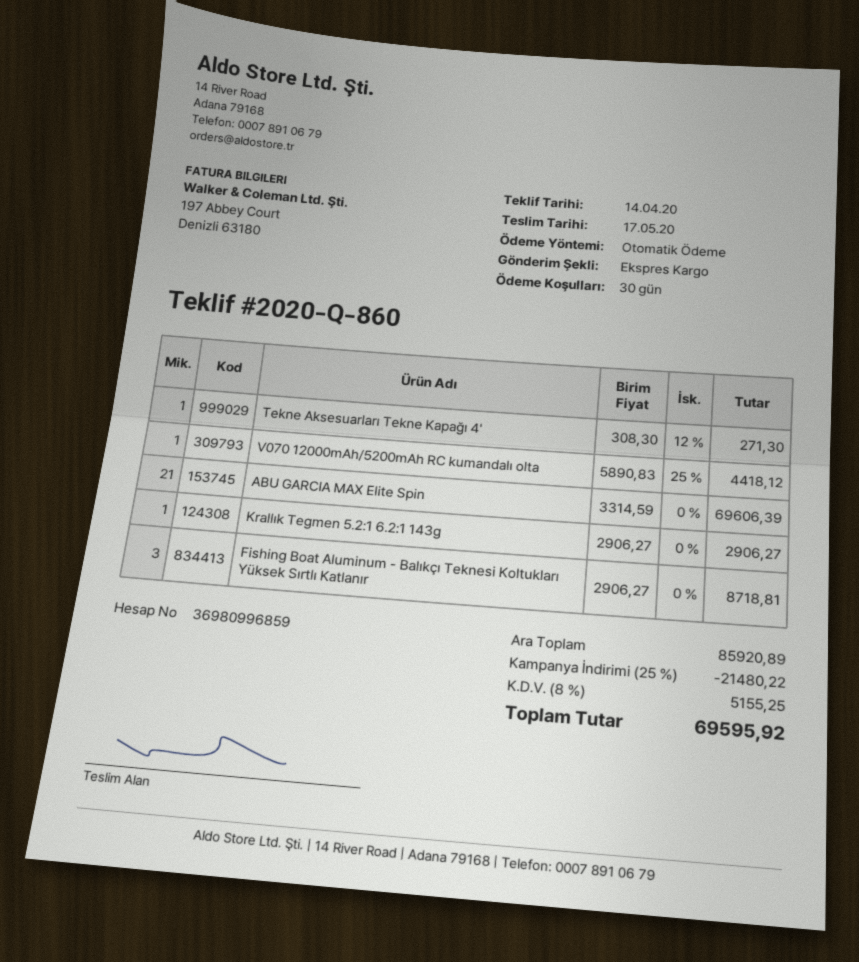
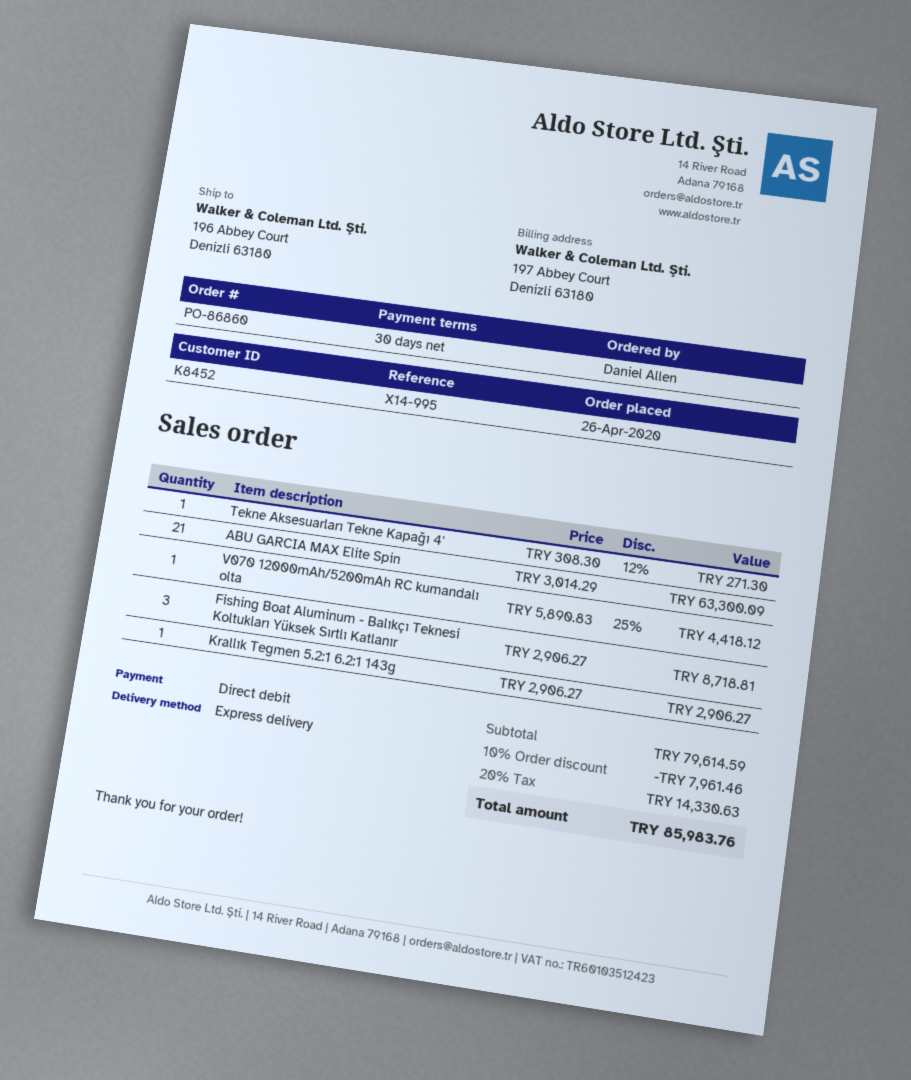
ABU GARCIA MAX Elite Spin: 21 x 3314.59 = 69606.39 -> 21 x 3014.29 = 63300.09
subtotal: 85920.89 -> 79614.59
discount: 25% = 21480.22 -> 10% = 7961.46
tax: 8% = 5155.25 -> 20% = 14330.63
total: 69595.92 -> 85983.76

